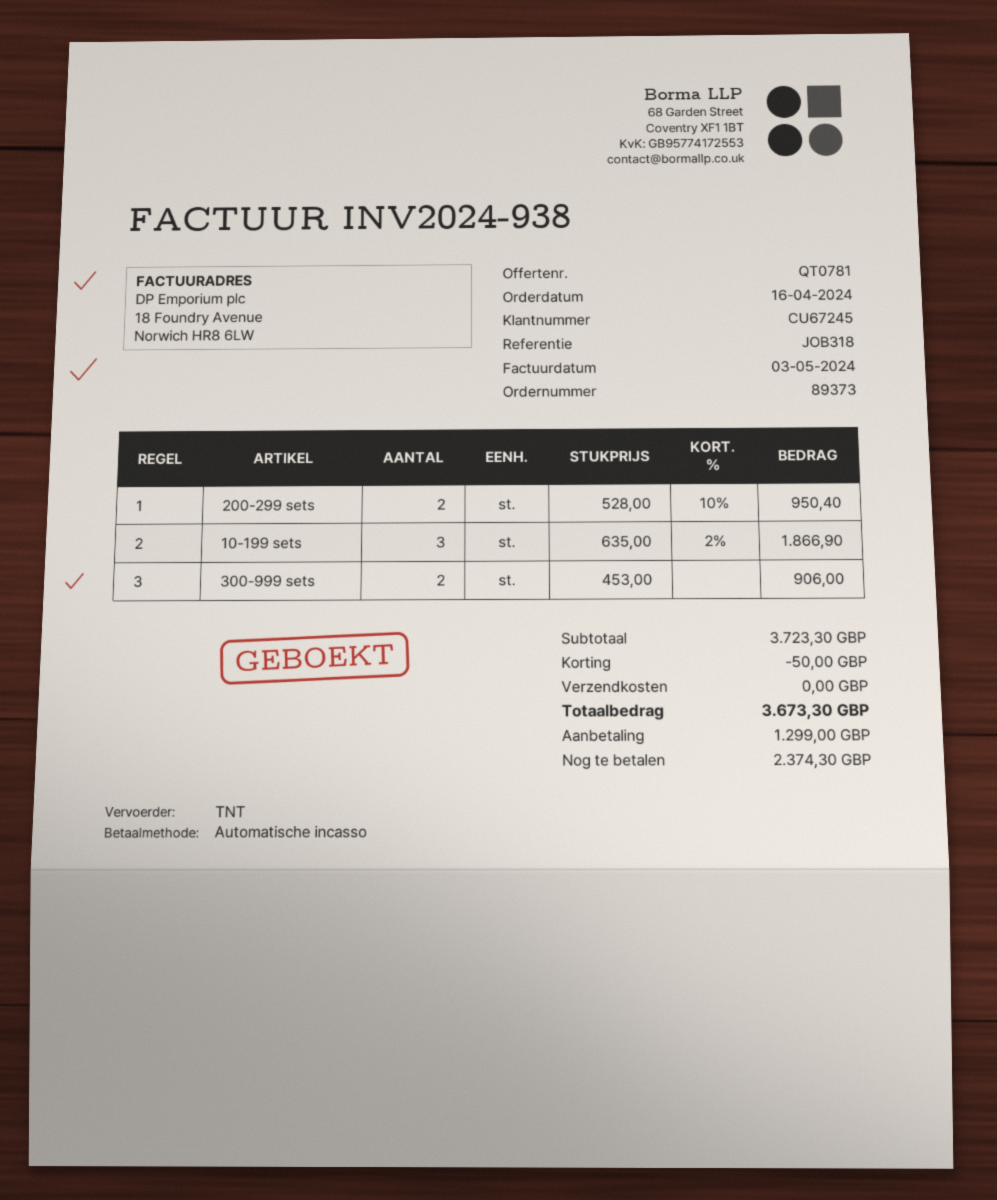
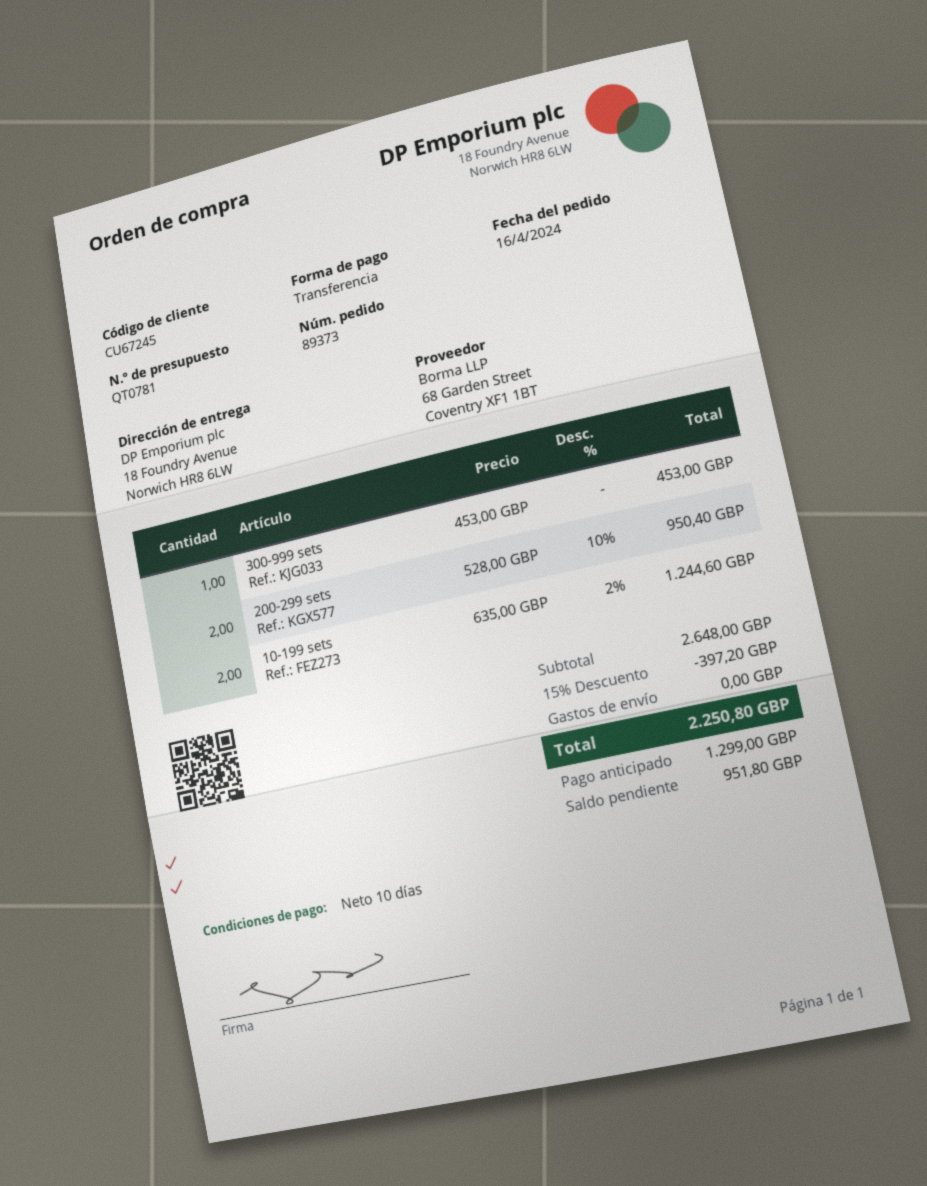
payment method: direct debit -> bank transfer
10-199 sets: 3 x 635.00 - 2% = 1866.90 -> 2 x 635.00 - 2% = 1244.60
300-999 sets: 2 x 453.00 = 906.00 -> 1 x 453.00 = 453.00
subtotal: 3723.30 -> 2648.00
discount: 50.00 -> 397.20
total: 3673.30 -> 2250.80
balance: 2374.30 -> 951.80

